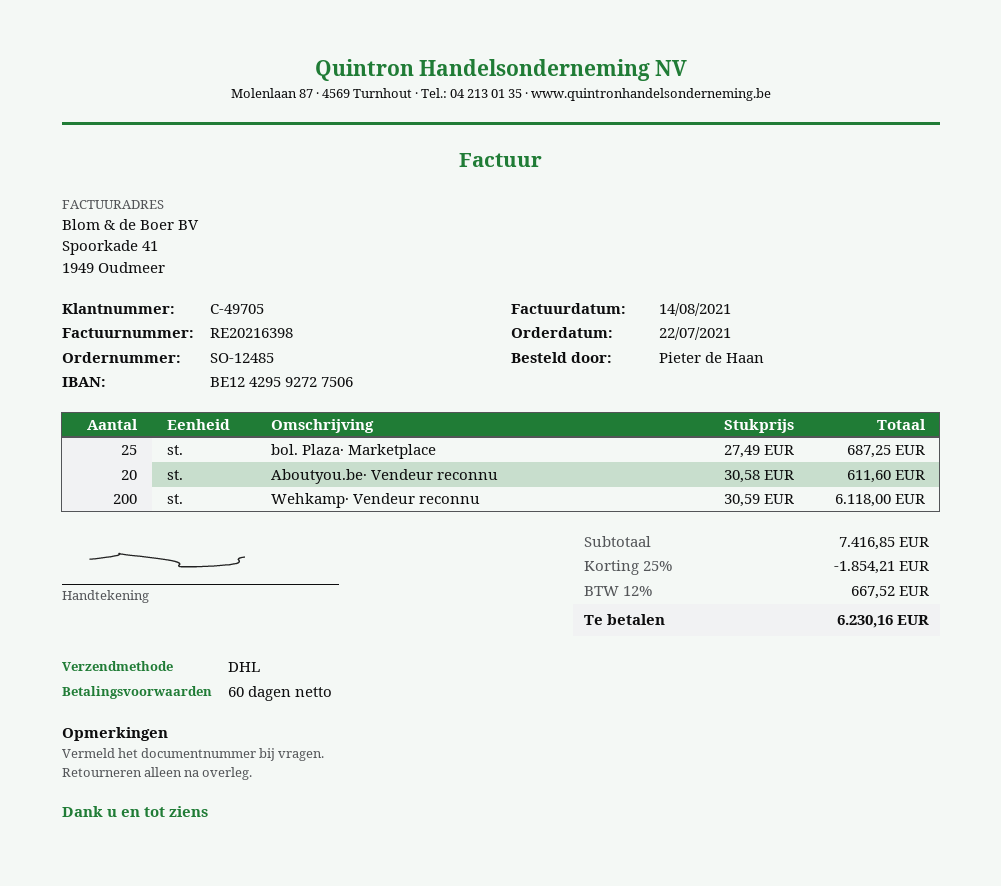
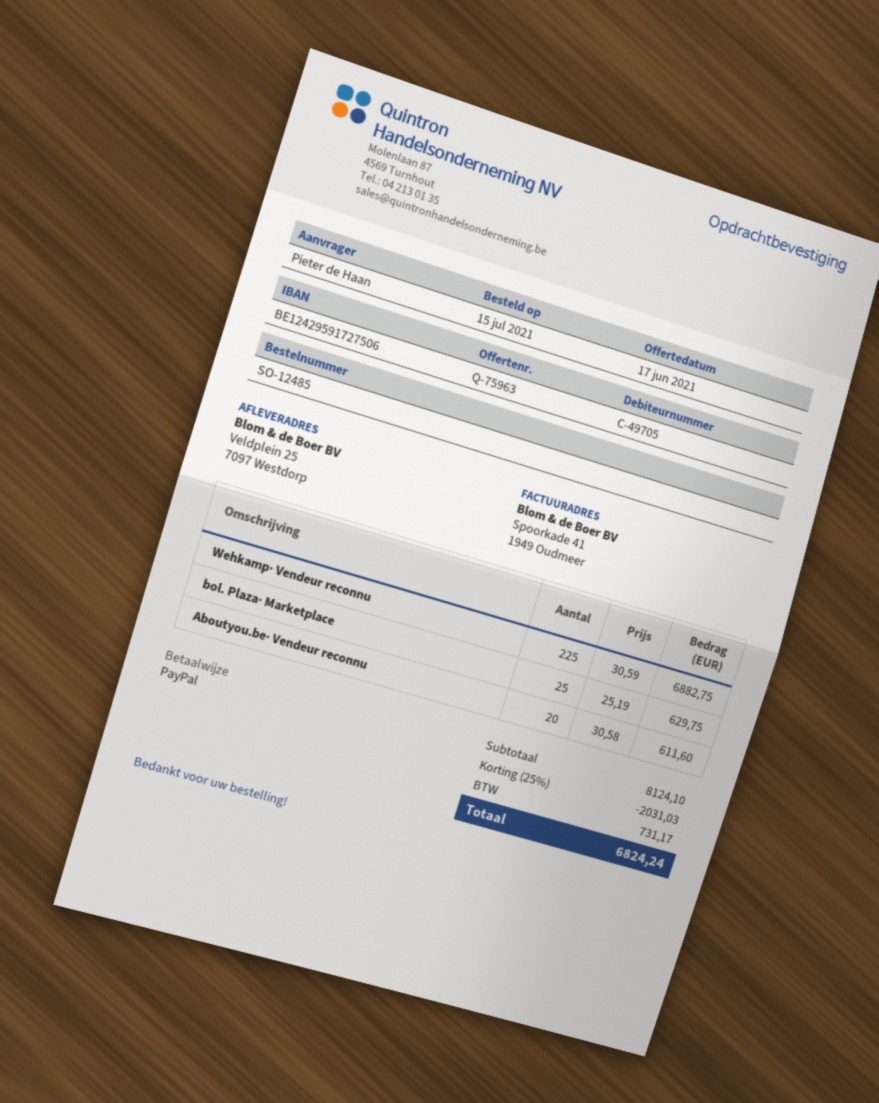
order date: 2021-07-22 -> 2021-07-15
bank account: BE12429592727506 -> BE12429591727506
bol. Plaza· Marketplace: 25 x 27.49 = 687.25 -> 25 x 25.19 = 629.75
Wehkamp· Vendeur reconnu: 200 x 30.59 = 6118.00 -> 225 x 30.59 = 6882.75
subtotal: 7416.85 -> 8124.10
discount: 25% = 1854.21 -> 25% = 2031.03
tax: 667.52 -> 731.17
total: 6230.16 -> 6824.24

